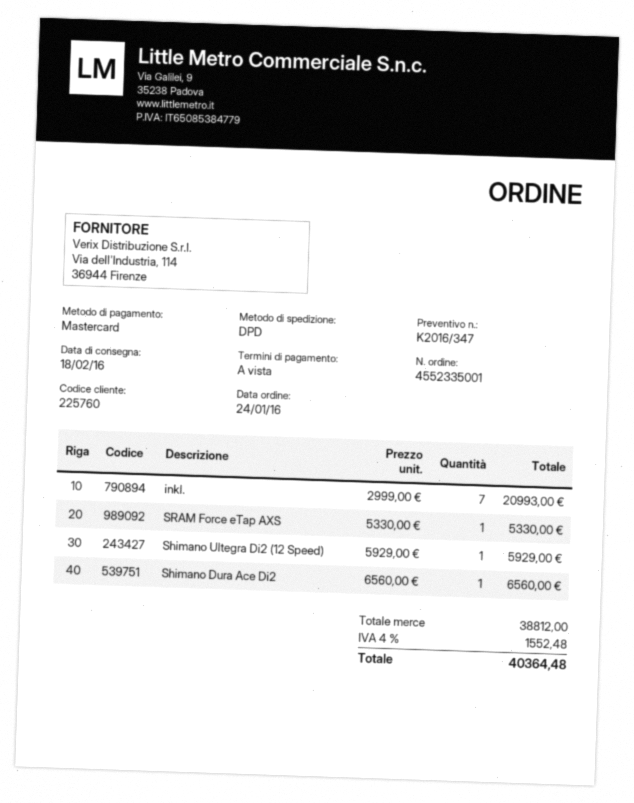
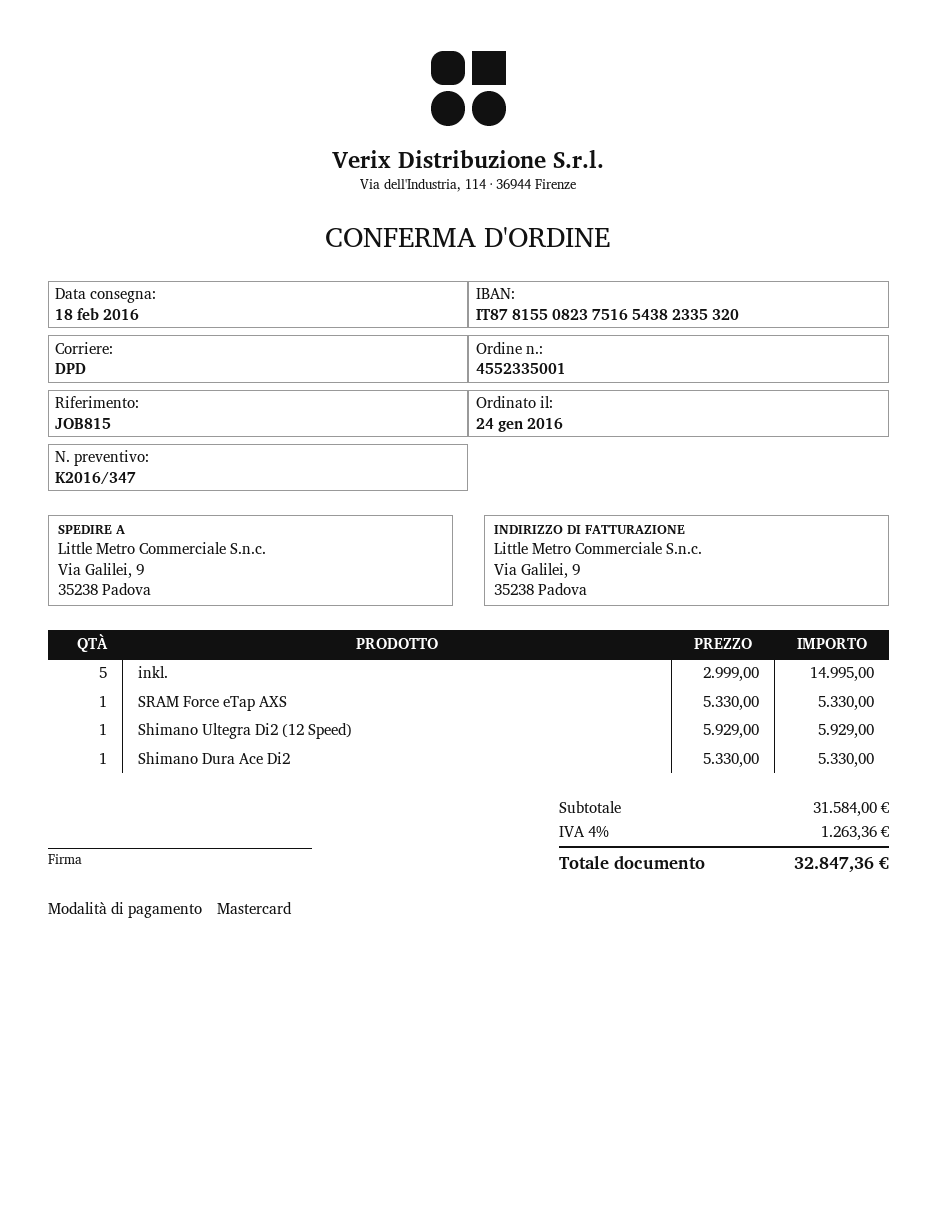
inkl.: 7 x 2999.00 = 20993.00 -> 5 x 2999.00 = 14995.00
Shimano Dura Ace Di2: 1 x 6560.00 = 6560.00 -> 1 x 5330.00 = 5330.00
subtotal: 38812.00 -> 31584.00
tax: 4% = 1552.48 -> 4% = 1263.36
total: 40364.48 -> 32847.36

